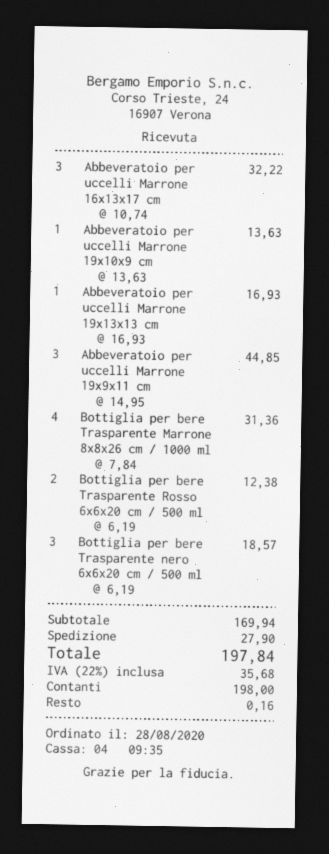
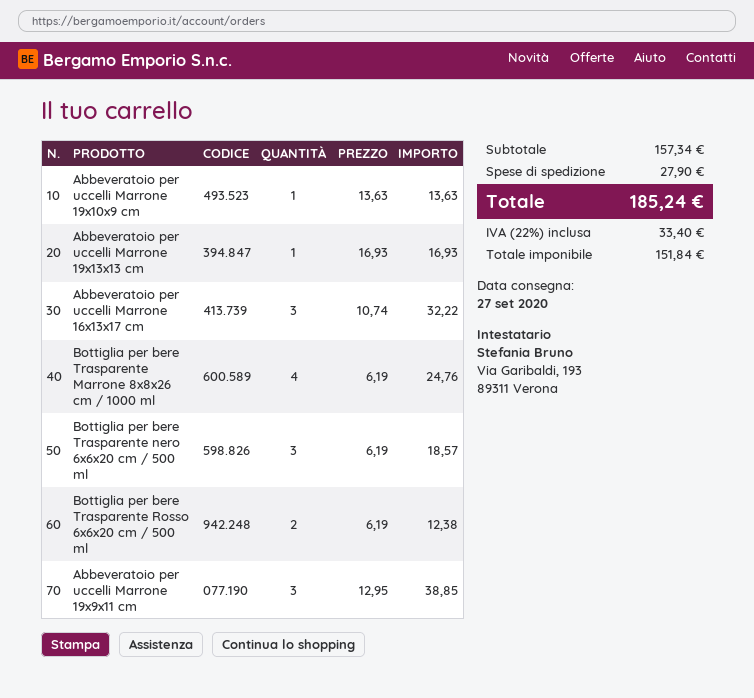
Abbeveratoio per uccelli Marrone 19x9x11 cm: 3 x 14.95 = 44.85 -> 3 x 12.95 = 38.85
Bottiglia per bere Trasparente Marrone 8x8x26 cm / 1000 ml: 4 x 7.84 = 31.36 -> 4 x 6.19 = 24.76
subtotal: 169.94 -> 157.34
tax: 22% = 35.68 -> 22% = 33.40
total: 197.84 -> 185.24

